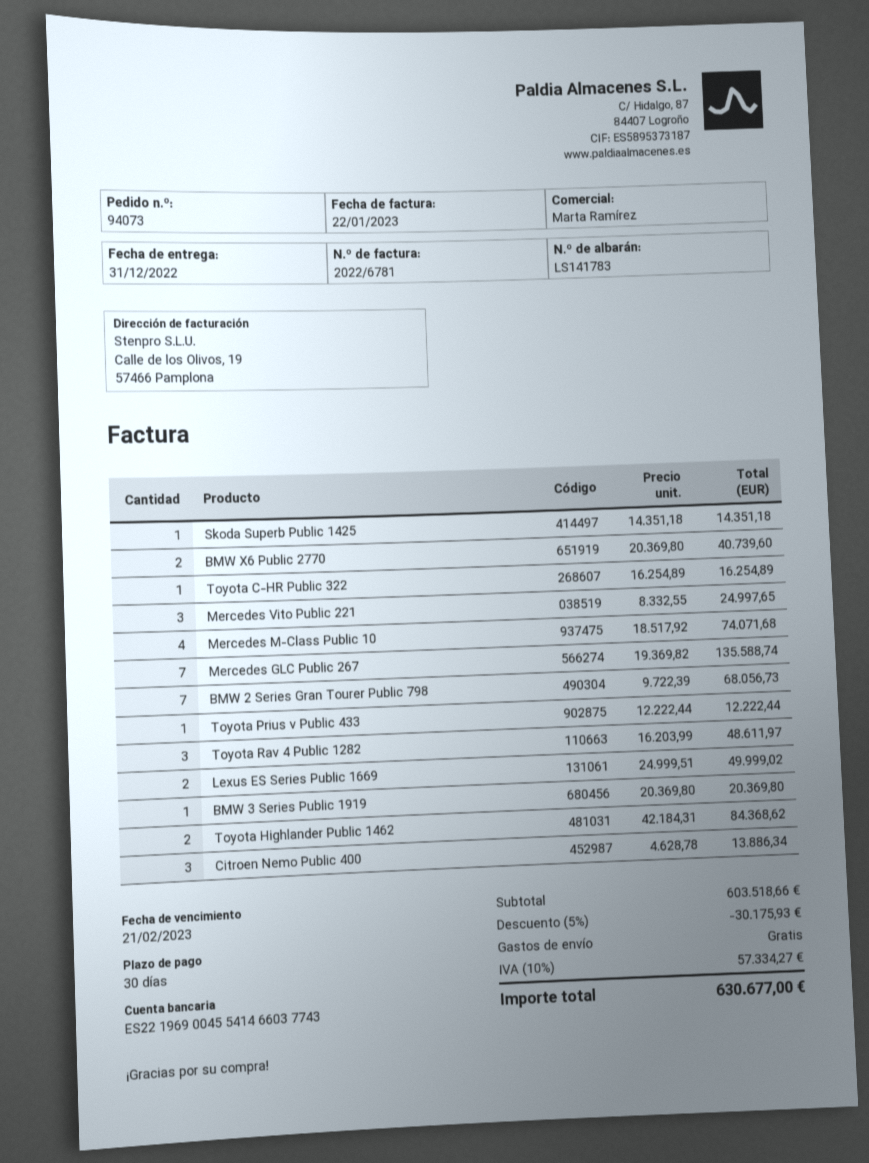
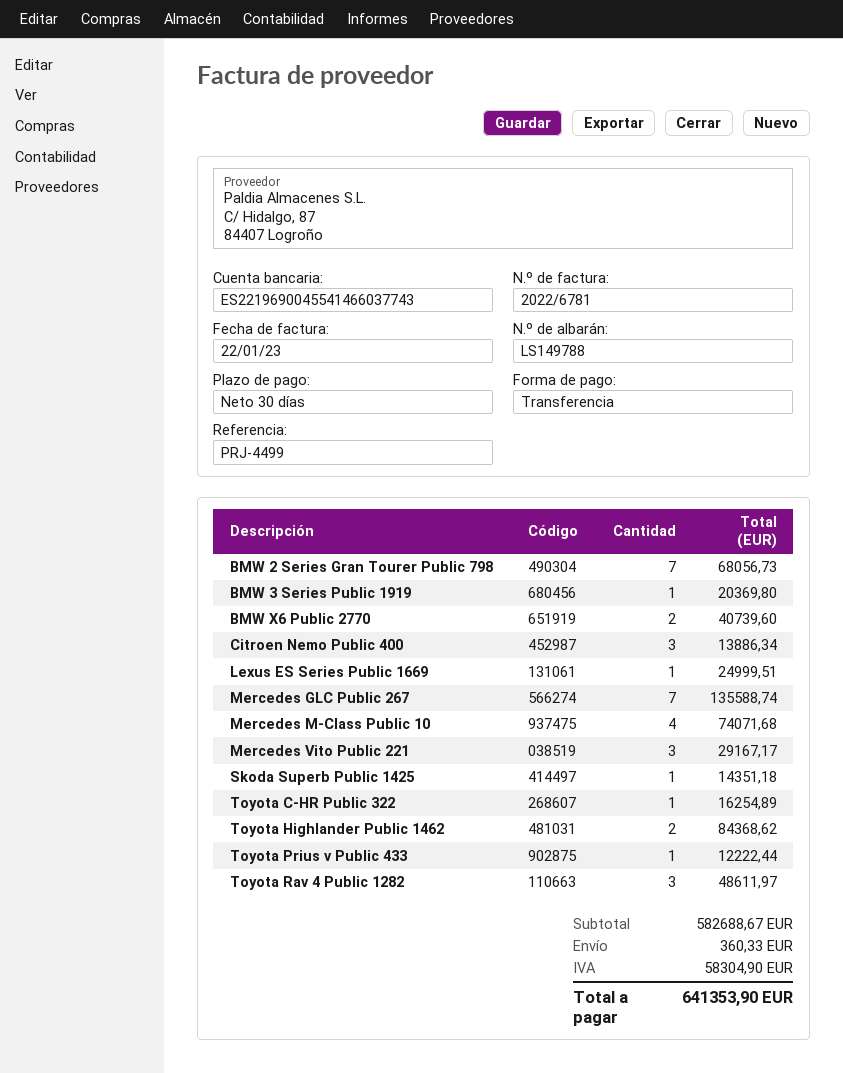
delivery note number: LS141783 -> LS149788
Mercedes Vito Public 221: 3 for 24997.65 -> 3 for 29167.17
Lexus ES Series Public 1669: 2 for 49999.02 -> 1 for 24999.51
subtotal: 603518.66 -> 582688.67
discount: 5% = 30175.93 -> none
shipping: 0.00 -> 360.33
tax: 57334.27 -> 58304.90
total: 630677.00 -> 641353.90

